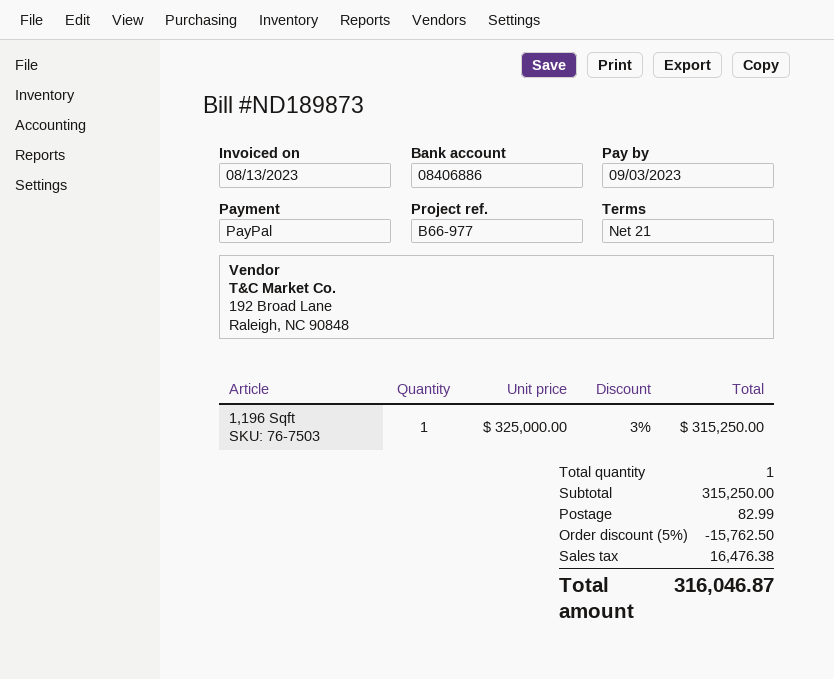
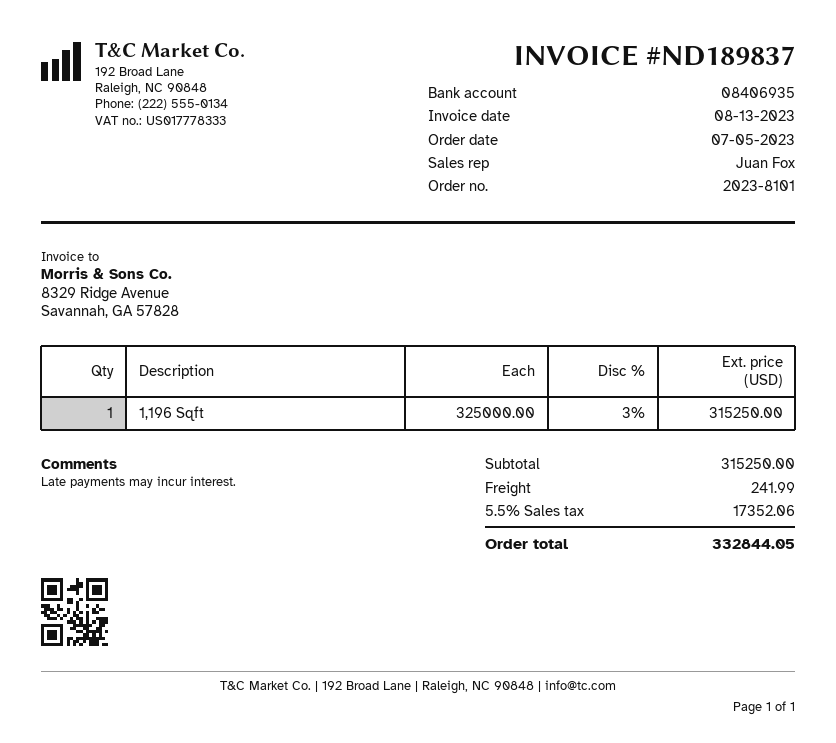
invoice number: ND189873 -> ND189837
bank account: 08406886 -> 08406935
discount: 5% = 15762.50 -> none
shipping: 82.99 -> 241.99
tax: 16476.38 -> 17352.06
total: 316046.87 -> 332844.05

